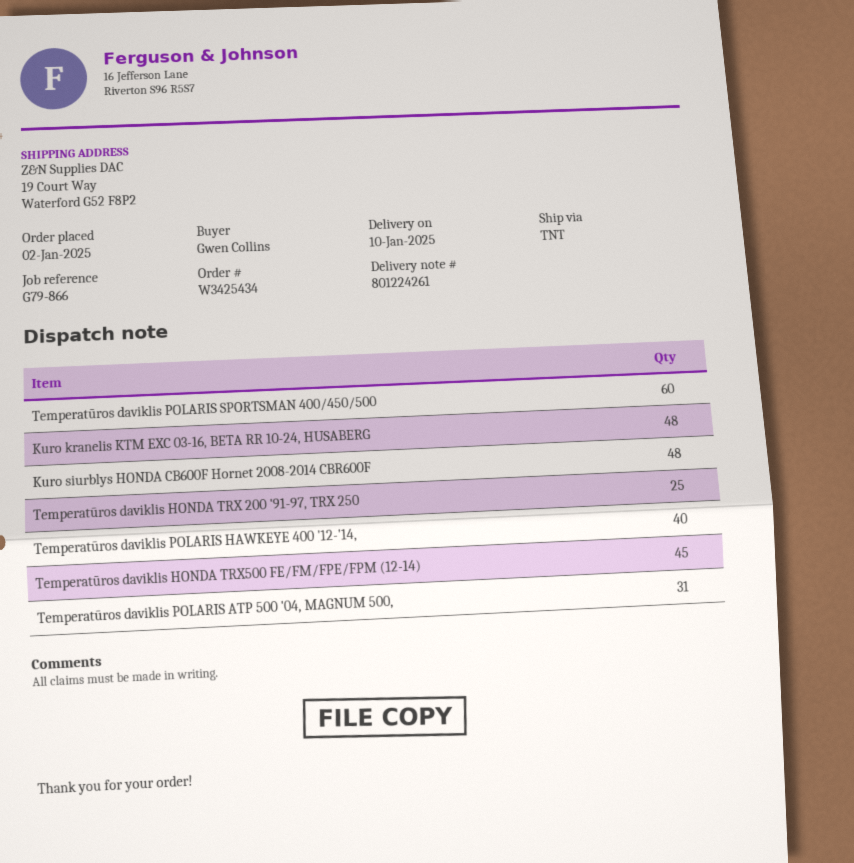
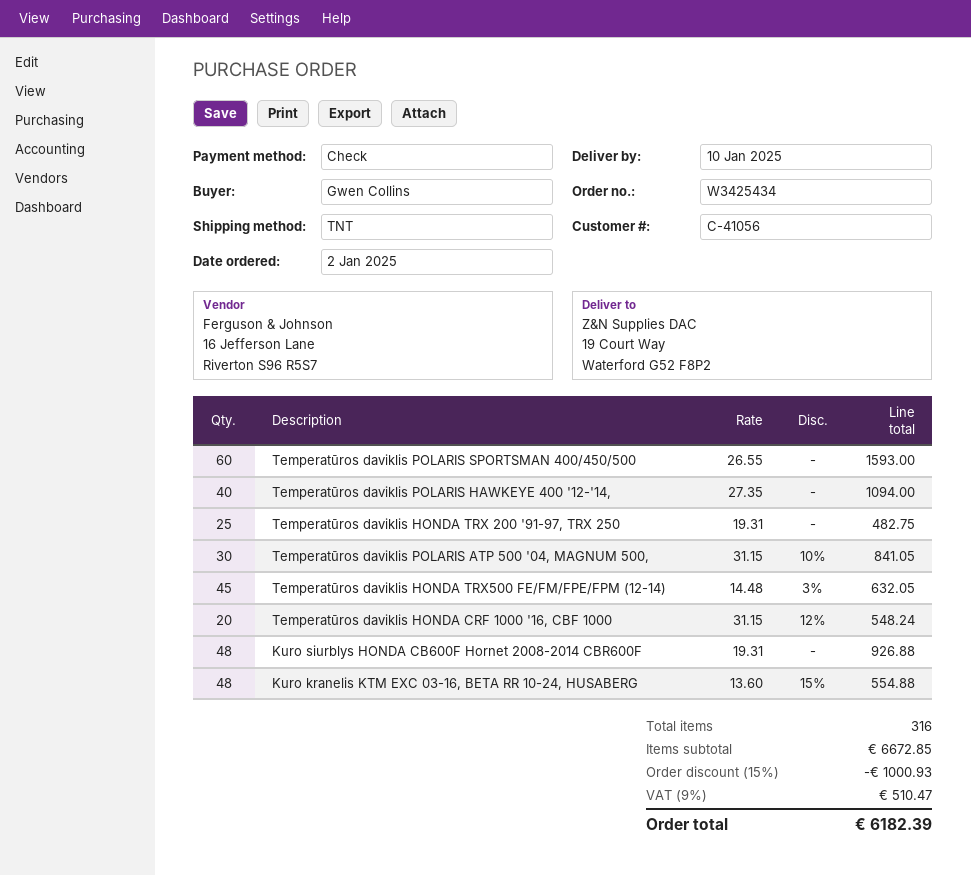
Temperatūros daviklis POLARIS ATP 500 '04, MAGNUM 500,: 31 -> 30
Temperatūros daviklis HONDA CRF 1000 '16, CBF 1000: none -> 20

